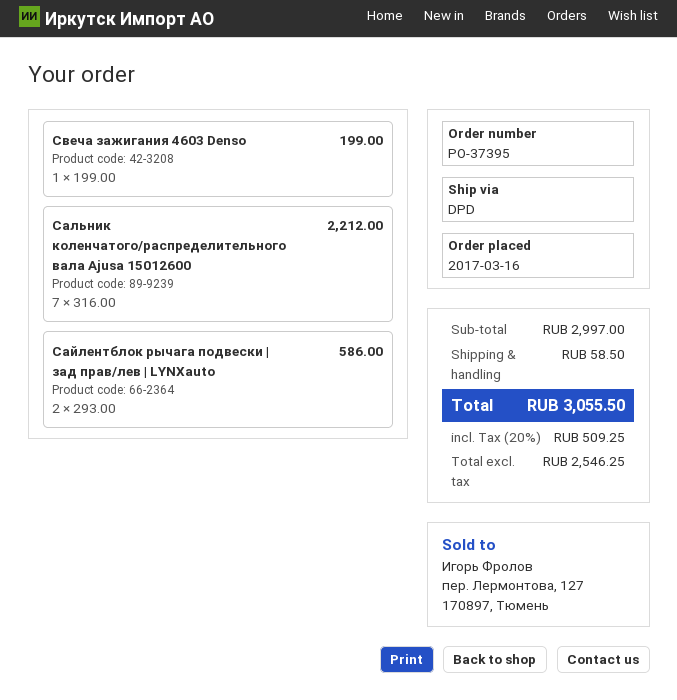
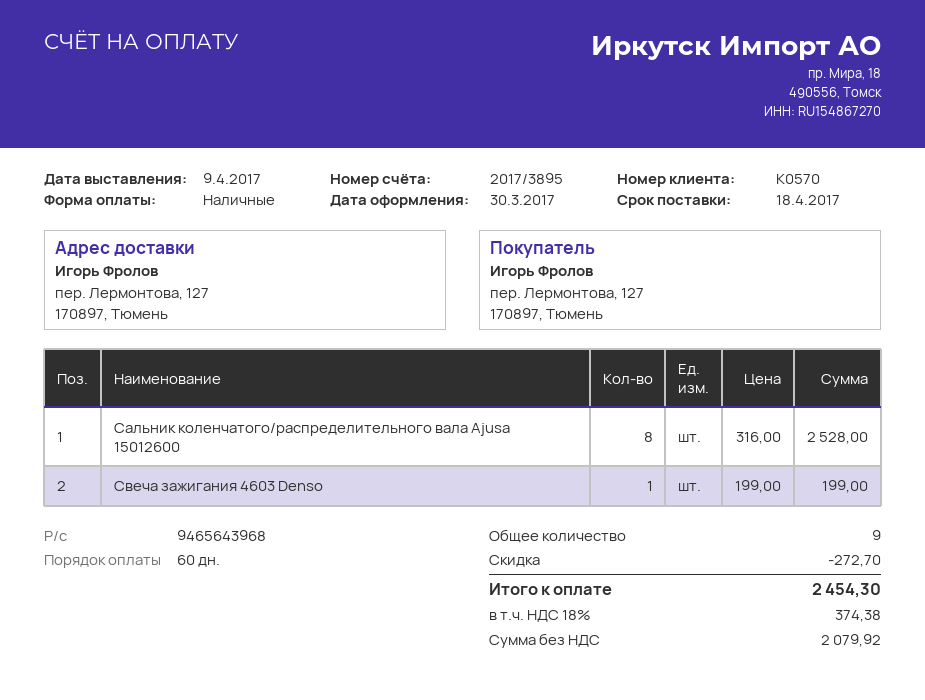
order date: 2017-03-16 -> 2017-03-30
Сальник коленчатого/распределительного вала Ajusa 15012600: 7 x 316.00 = 2212.00 -> 8 x 316.00 = 2528.00
Сайлентблок рычага подвески | зад прав/лев | LYNXauto: 2 x 293.00 = 586.00 -> none
discount: none -> 272.70
shipping: 58.50 -> none
net: 2546.25 -> 2079.92
tax: 20% = 509.25 -> 18% = 374.38
total: 3055.50 -> 2454.30

